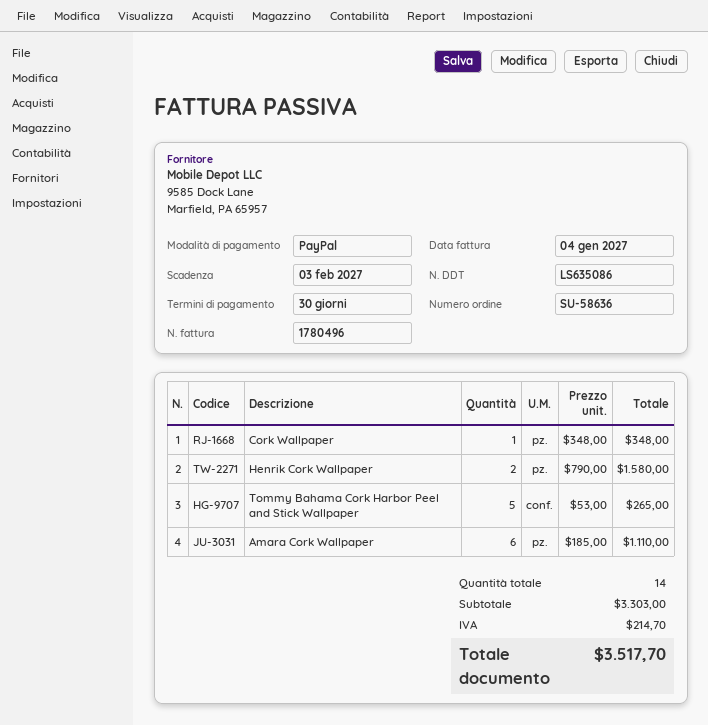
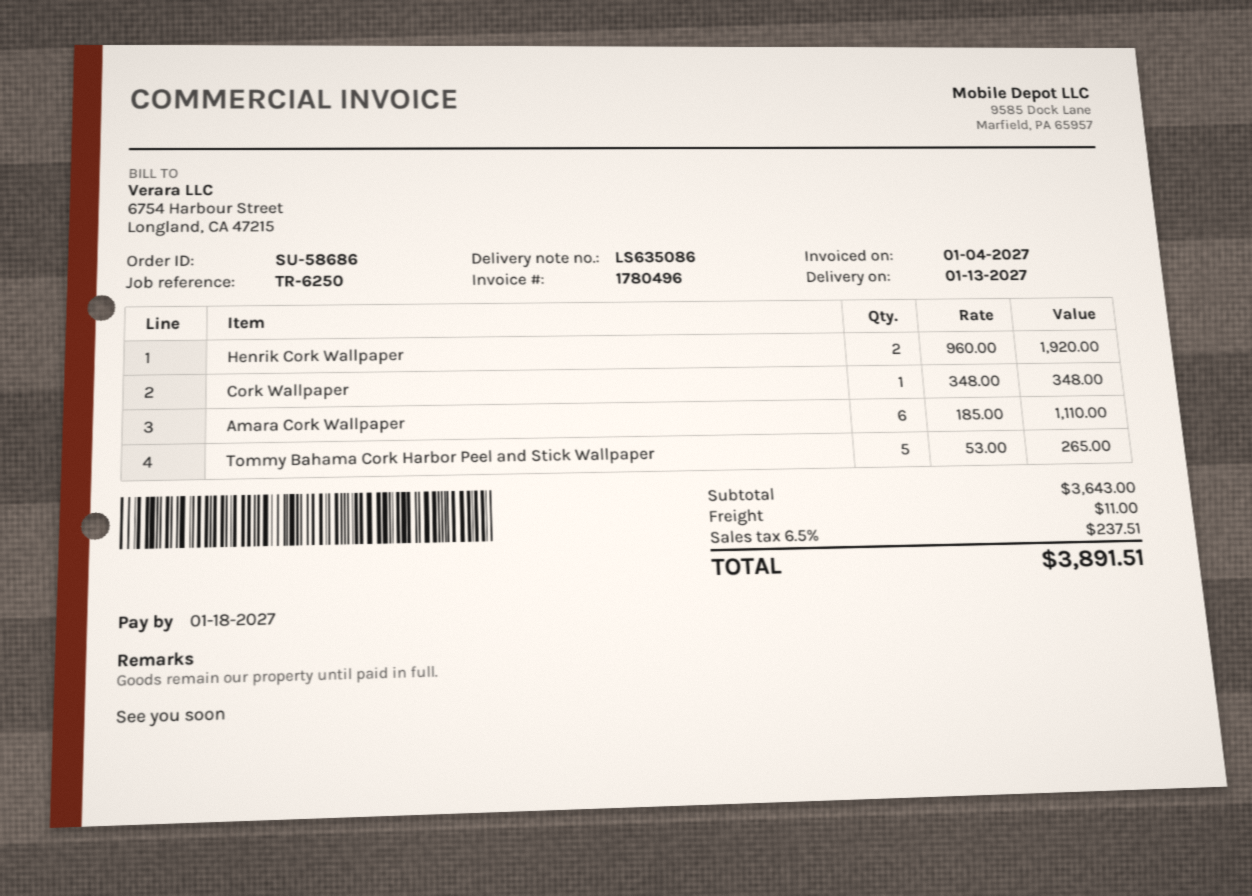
order number: SU-58636 -> SU-58686
due date: 2027-02-03 -> 2027-01-18
Henrik Cork Wallpaper: 2 x 790.00 = 1580.00 -> 2 x 960.00 = 1920.00
subtotal: 3303.00 -> 3643.00
shipping: none -> 11.00
tax: 214.70 -> 237.51
total: 3517.70 -> 3891.51

